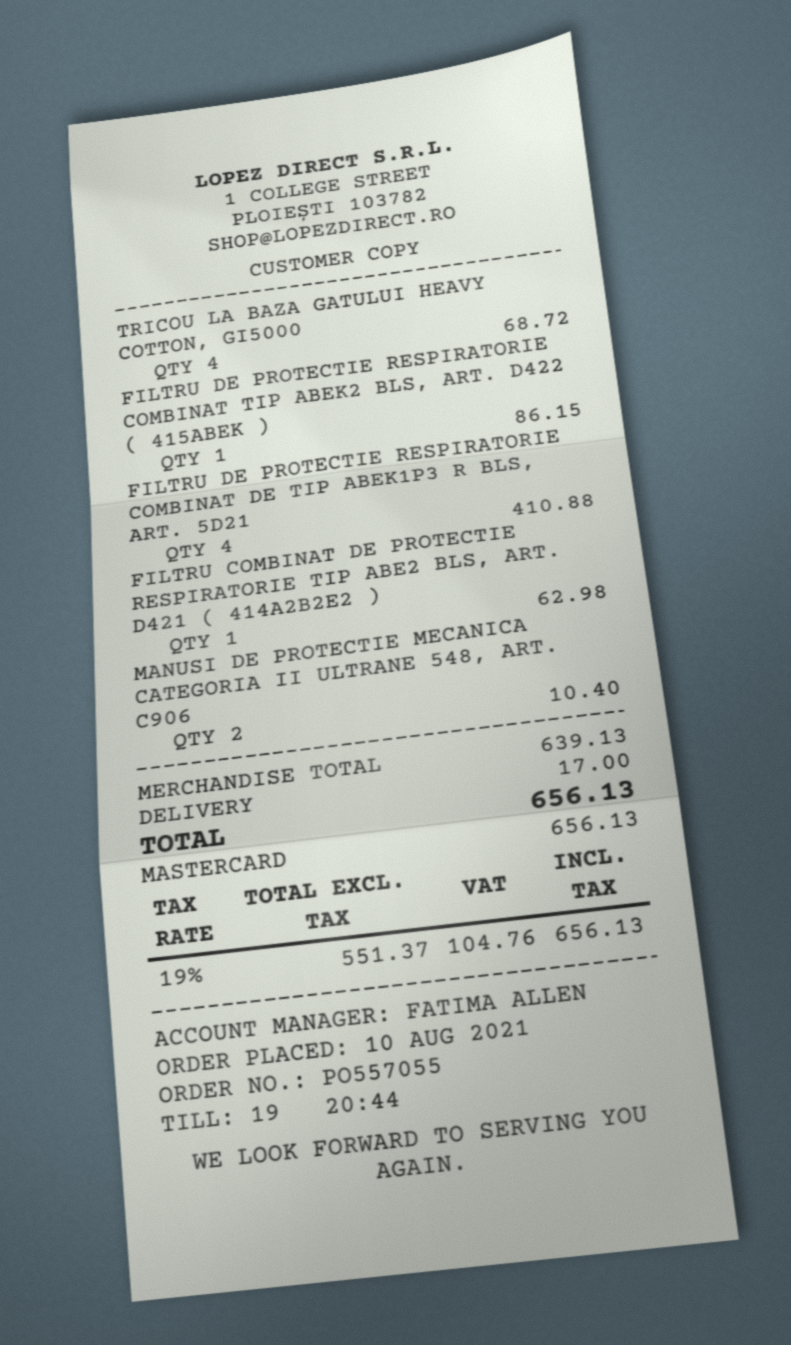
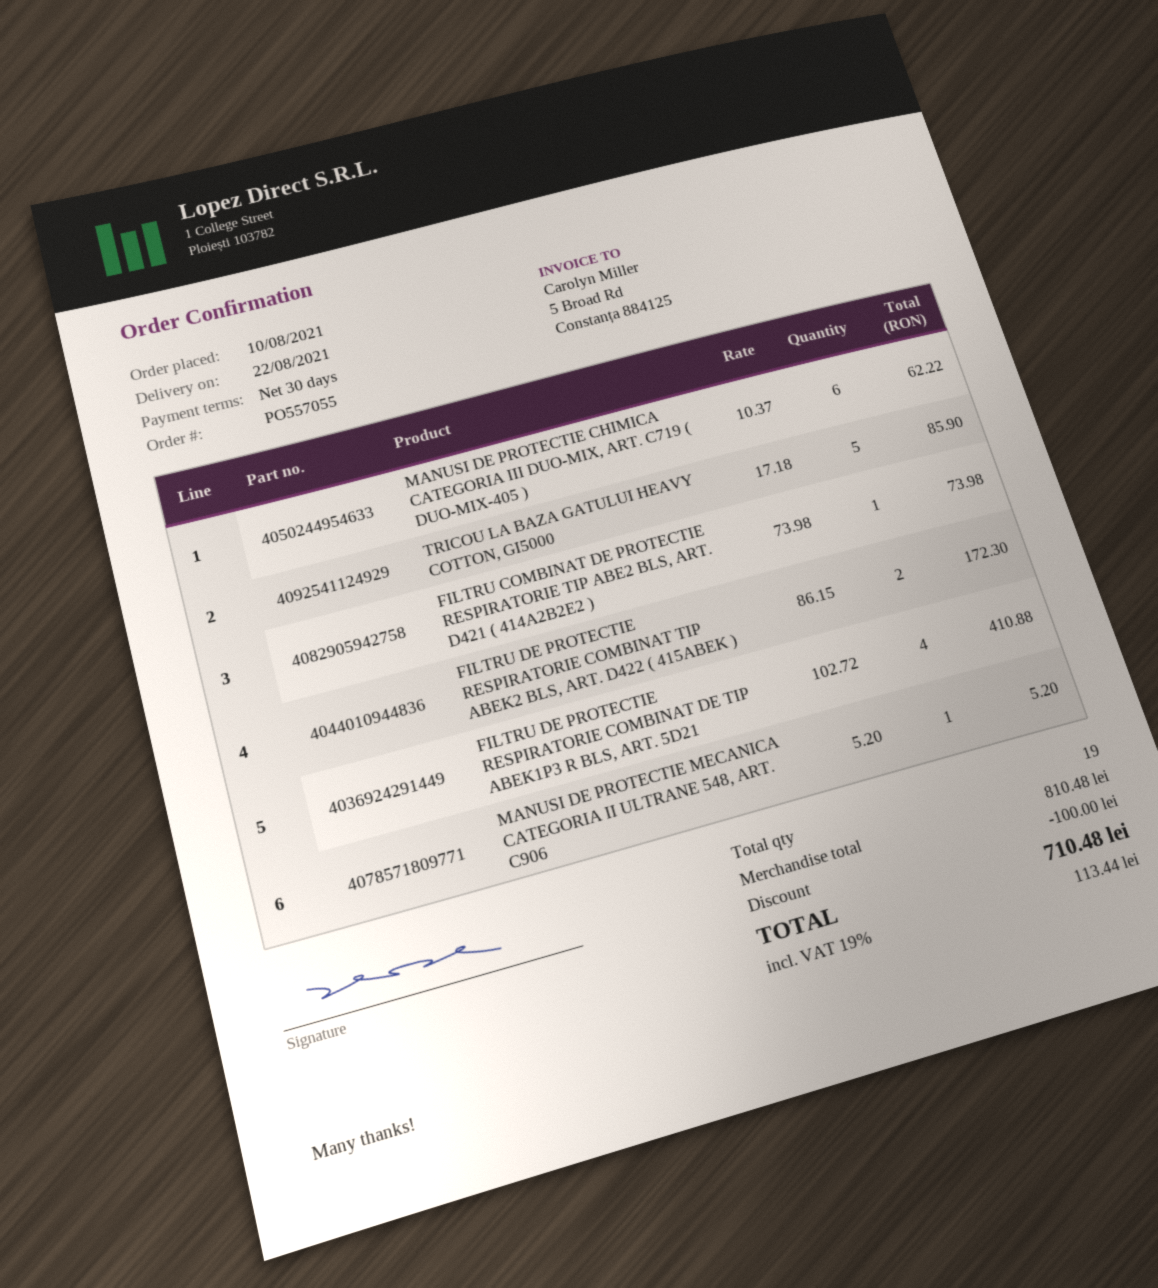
TRICOU LA BAZA GATULUI HEAVY COTTON, GI5000: 4 for 68.72 -> 5 for 85.90
FILTRU DE PROTECTIE RESPIRATORIE COMBINAT TIP ABEK2 BLS, ART. D422 ( 415ABEK ): 1 for 86.15 -> 2 for 172.30
FILTRU COMBINAT DE PROTECTIE RESPIRATORIE TIP ABE2 BLS, ART. D421 ( 414A2B2E2 ): 1 for 62.98 -> 1 for 73.98
MANUSI DE PROTECTIE MECANICA CATEGORIA II ULTRANE 548, ART. C906: 2 for 10.40 -> 1 for 5.20
MANUSI DE PROTECTIE CHIMICA CATEGORIA III DUO-MIX, ART. C719 ( DUO-MIX-405 ): none -> 6 for 62.22
subtotal: 639.13 -> 810.48
discount: none -> 100.00
shipping: 17.00 -> none
tax: 19% = 104.76 -> 19% = 113.44
total: 656.13 -> 710.48

